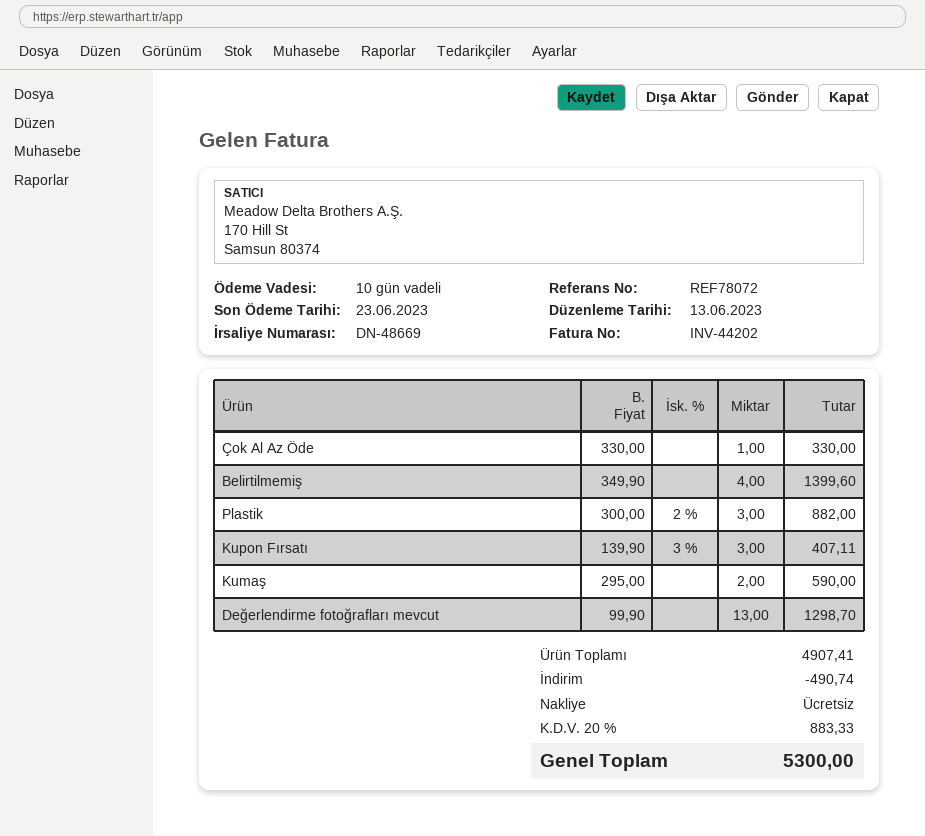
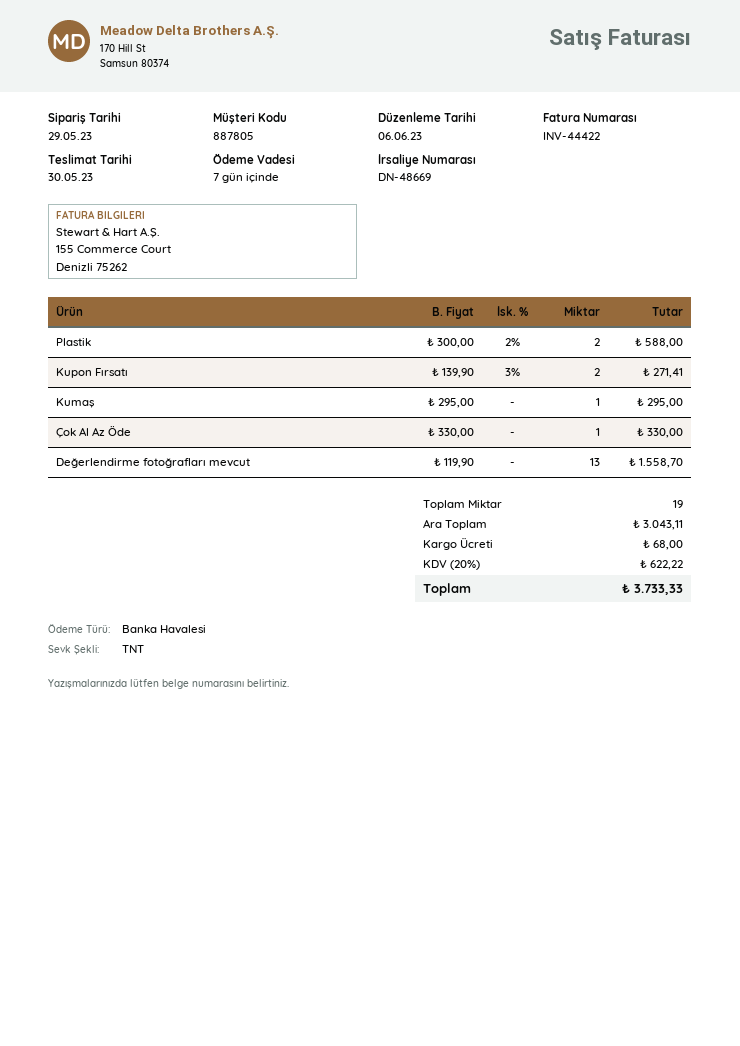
invoice number: INV-44202 -> INV-44422
invoice date: 2023-06-13 -> 2023-06-06
payment terms: 10 days -> 7 days
Belirtilmemiş: 4 x 349.90 = 1399.60 -> none
Plastik: 3 x 300.00 - 2% = 882.00 -> 2 x 300.00 - 2% = 588.00
Kupon Fırsatı: 3 x 139.90 - 3% = 407.11 -> 2 x 139.90 - 3% = 271.41
Kumaş: 2 x 295.00 = 590.00 -> 1 x 295.00 = 295.00
Değerlendirme fotoğrafları mevcut: 13 x 99.90 = 1298.70 -> 13 x 119.90 = 1558.70
subtotal: 4907.41 -> 3043.11
discount: 490.74 -> none
shipping: 0.00 -> 68.00
tax: 20% = 883.33 -> 20% = 622.22
total: 5300.00 -> 3733.33

